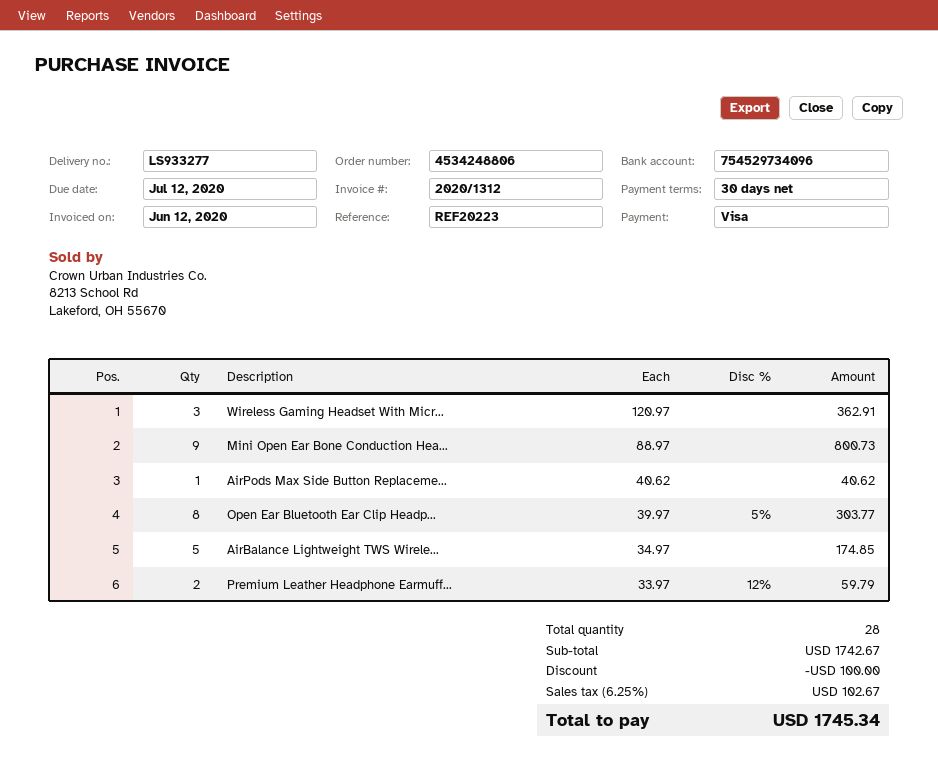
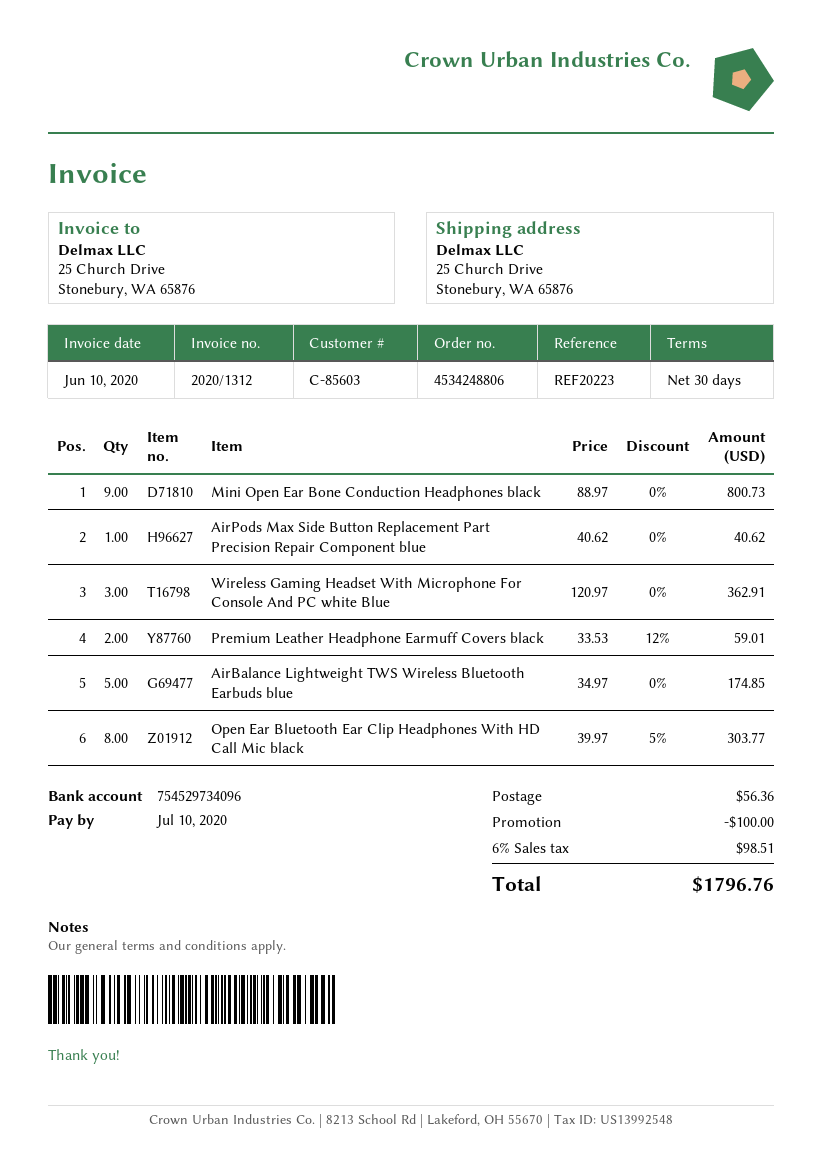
invoice date: 2020-06-12 -> 2020-06-10
due date: 2020-07-12 -> 2020-07-10
Premium Leather Headphone Earmuff...: 2 x 33.97 - 12% = 59.79 -> 2 x 33.53 - 12% = 59.01
shipping: none -> 56.36
tax: 6.25% = 102.67 -> 6% = 98.51
total: 1745.34 -> 1796.76

